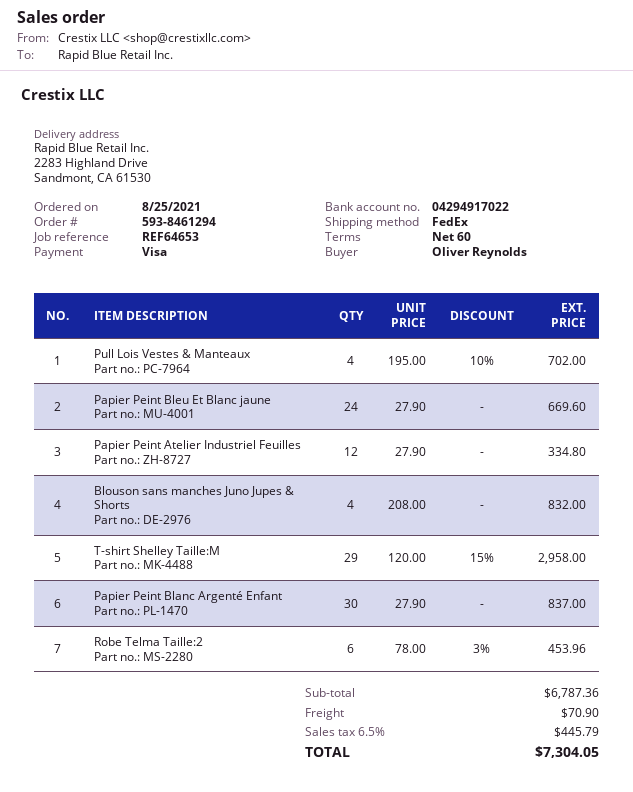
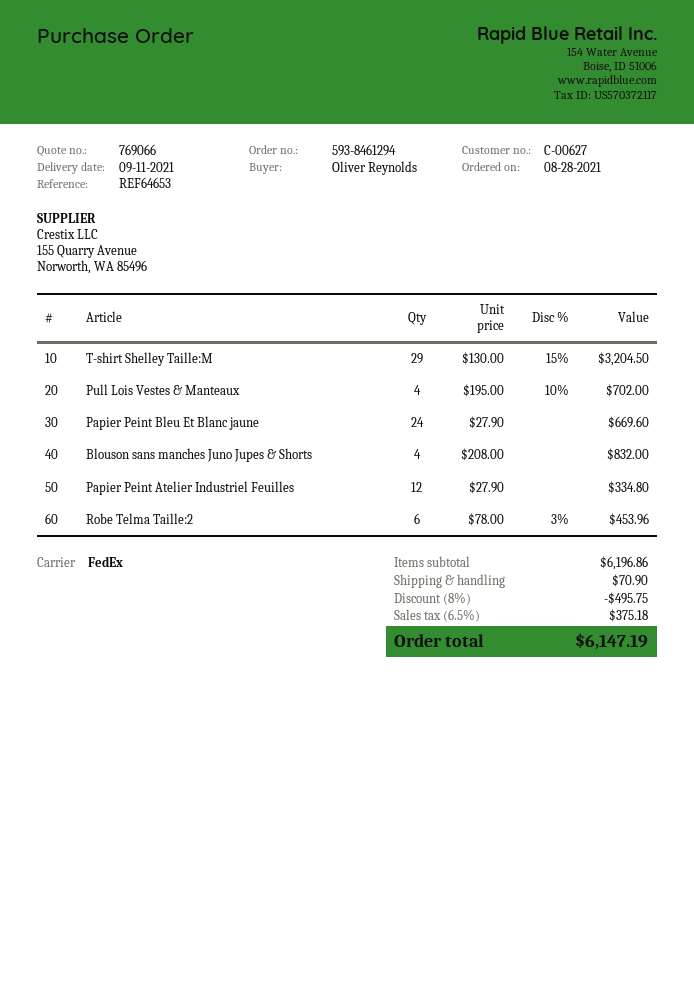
order date: 2021-08-25 -> 2021-08-28
T-shirt Shelley Taille:M: 29 x 120.00 - 15% = 2958.00 -> 29 x 130.00 - 15% = 3204.50
Papier Peint Blanc Argenté Enfant: 30 x 27.90 = 837.00 -> none
subtotal: 6787.36 -> 6196.86
discount: none -> 8% = 495.75
tax: 6.5% = 445.79 -> 6.5% = 375.18
total: 7304.05 -> 6147.19

